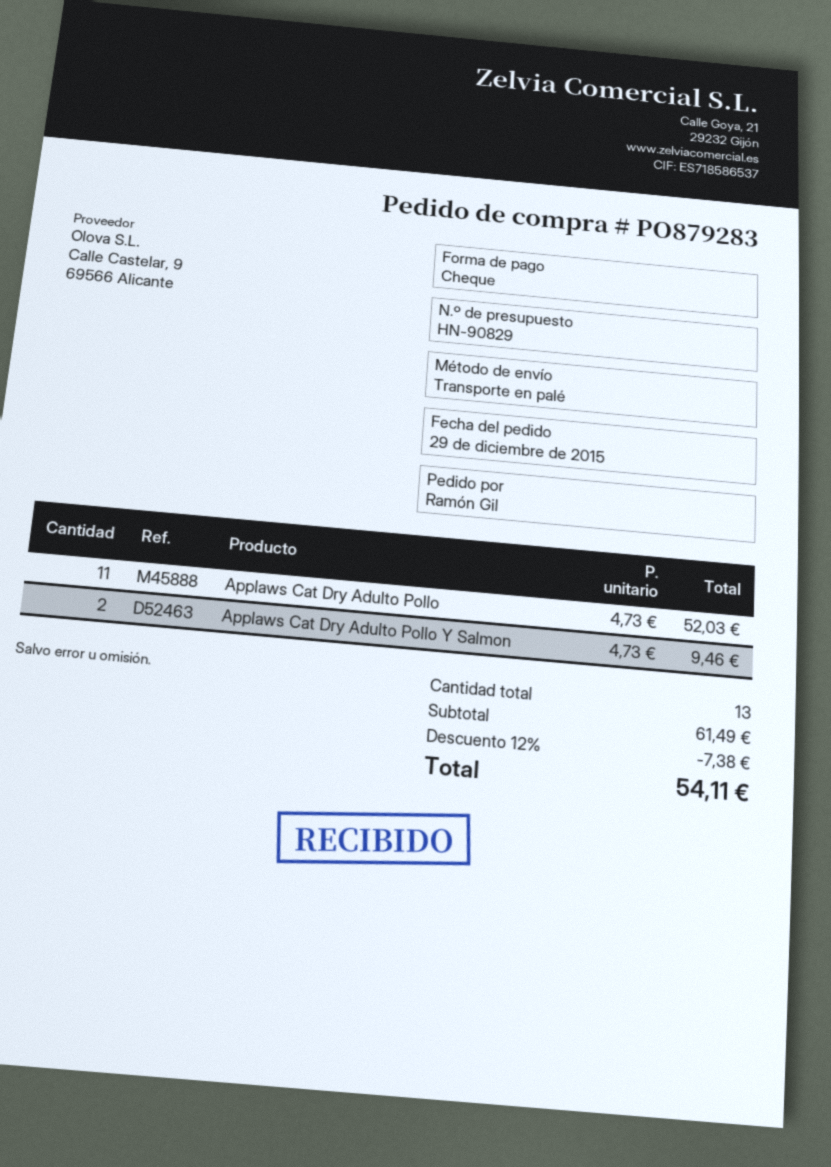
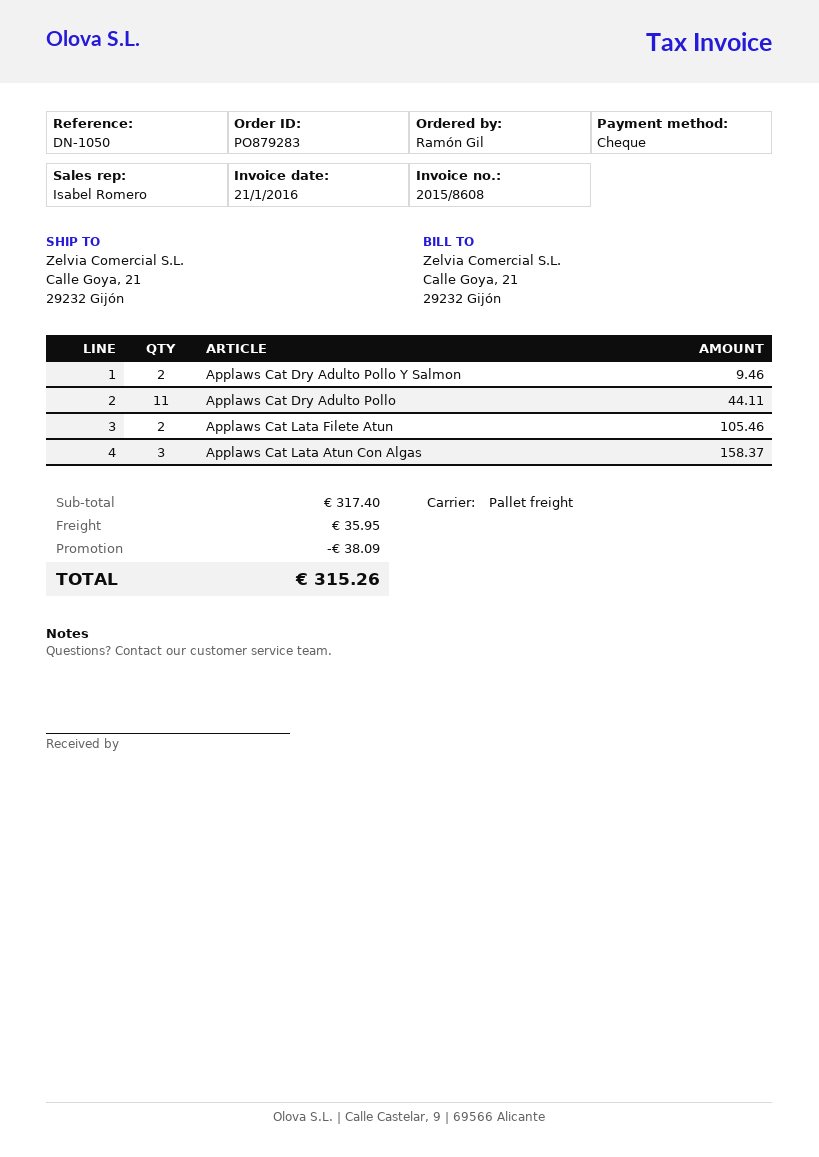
Applaws Cat Dry Adulto Pollo: 11 for 52.03 -> 11 for 44.11
Applaws Cat Lata Filete Atun: none -> 2 for 105.46
Applaws Cat Lata Atun Con Algas: none -> 3 for 158.37
subtotal: 61.49 -> 317.40
discount: 7.38 -> 38.09
shipping: none -> 35.95
total: 54.11 -> 315.26

